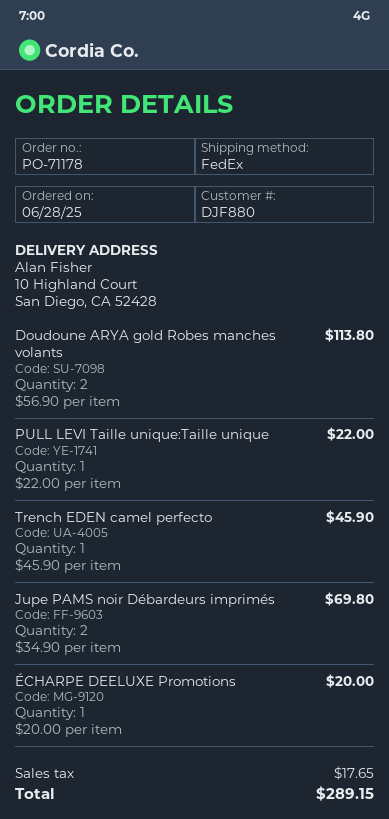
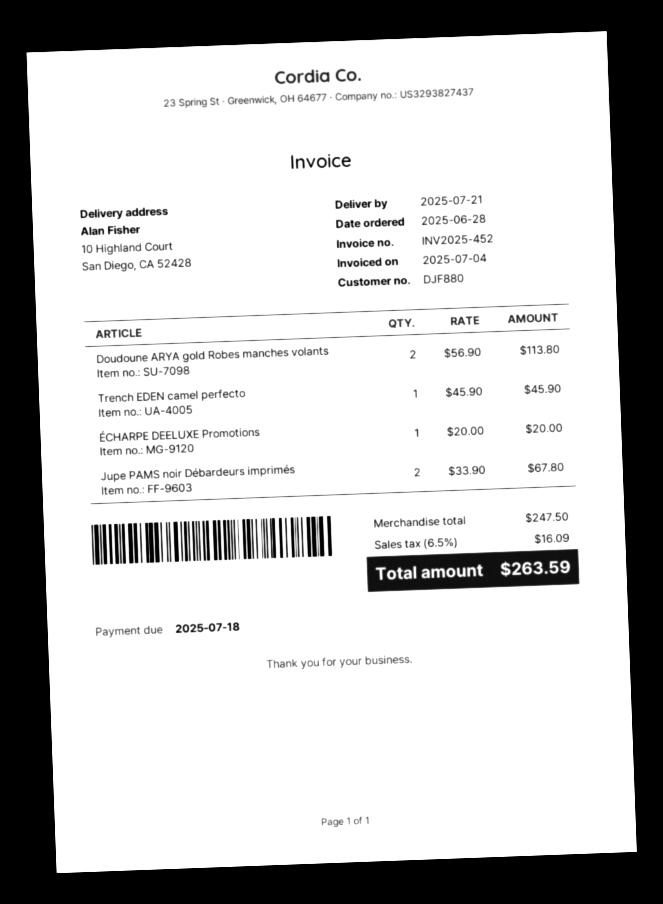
PULL LEVI Taille unique:Taille unique: 1 x 22.00 = 22.00 -> none
Jupe PAMS noir Débardeurs imprimés: 2 x 34.90 = 69.80 -> 2 x 33.90 = 67.80
tax: 17.65 -> 16.09
total: 289.15 -> 263.59

